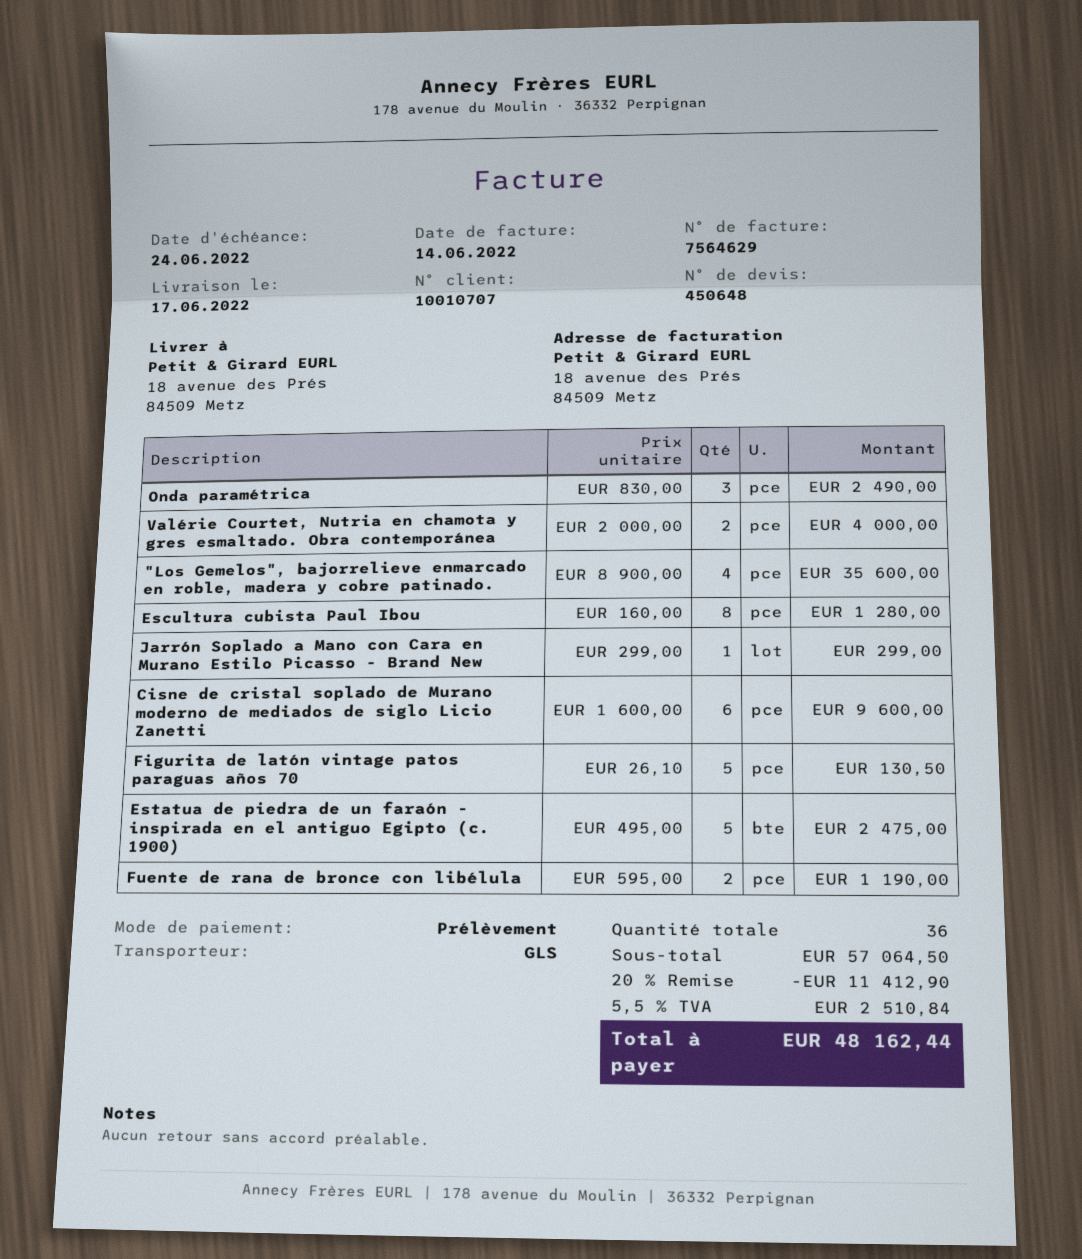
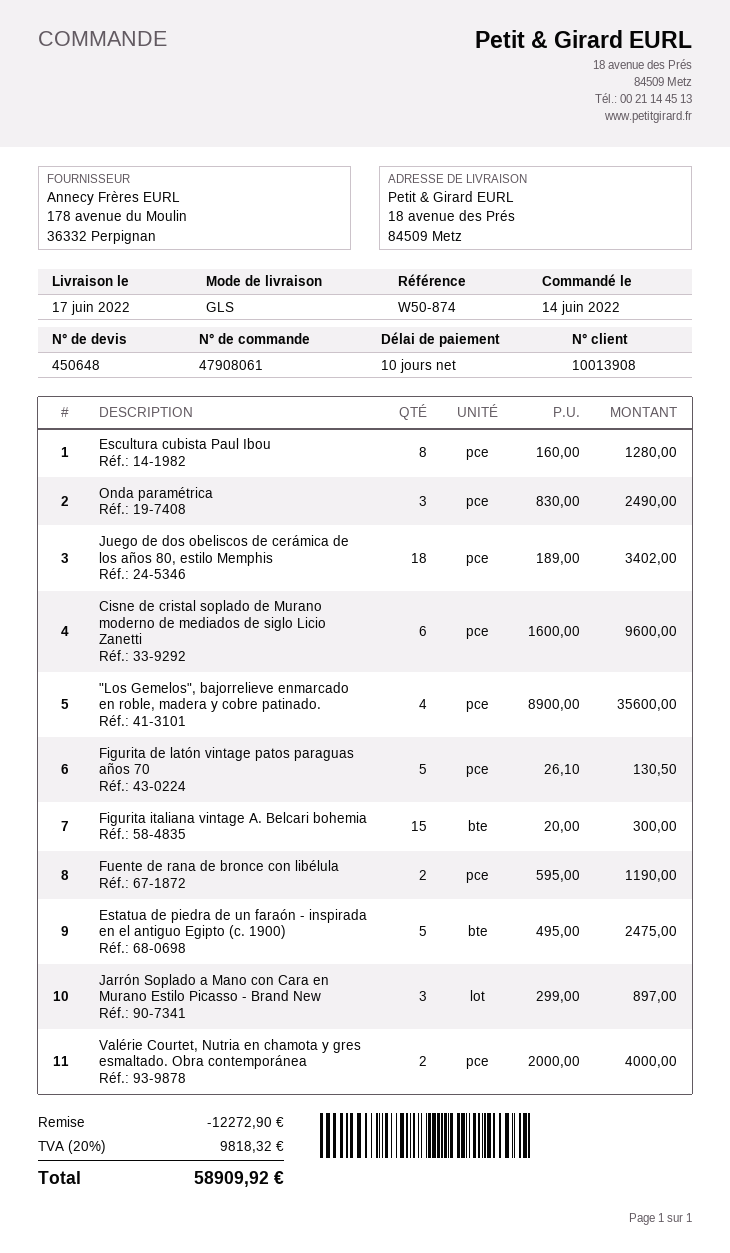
customer number: 10010707 -> 10013908
Jarrón Soplado a Mano con Cara en Murano Estilo Picasso - Brand New: 1 x 299.00 = 299.00 -> 3 x 299.00 = 897.00
Juego de dos obeliscos de cerámica de los años 80, estilo Memphis: none -> 18 x 189.00 = 3402.00
Figurita italiana vintage A. Belcari bohemia: none -> 15 x 20.00 = 300.00
discount: 11412.90 -> 12272.90
tax: 5.5% = 2510.84 -> 20% = 9818.32
total: 48162.44 -> 58909.92

